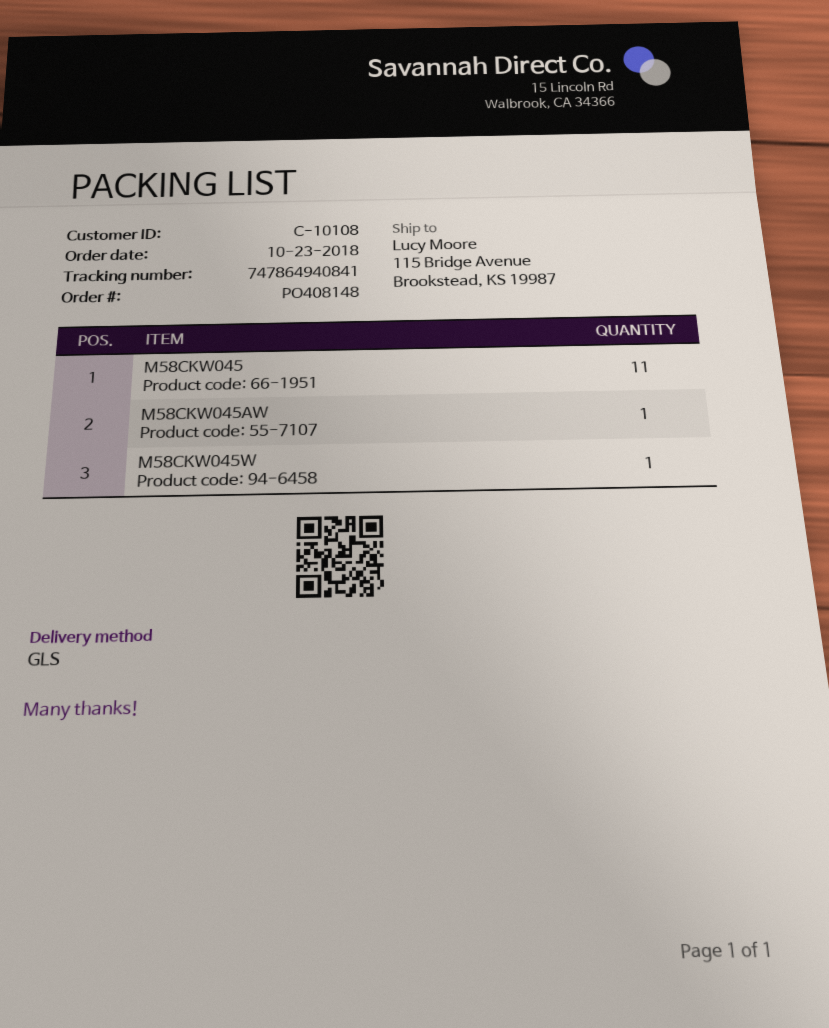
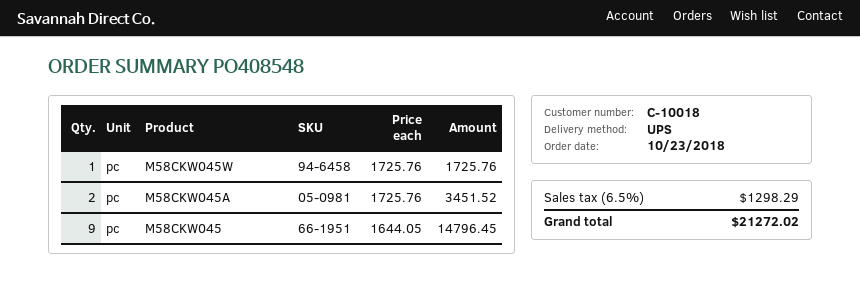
order number: PO408148 -> PO408548
customer number: C-10108 -> C-10018
shipping method: GLS -> UPS
M58CKW045: 11 -> 9
M58CKW045AW: 1 -> none
M58CKW045A: none -> 2

